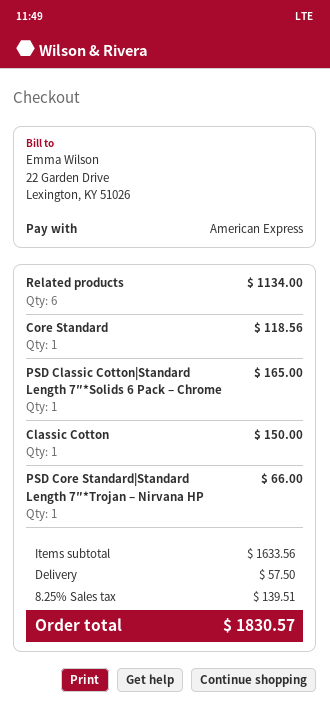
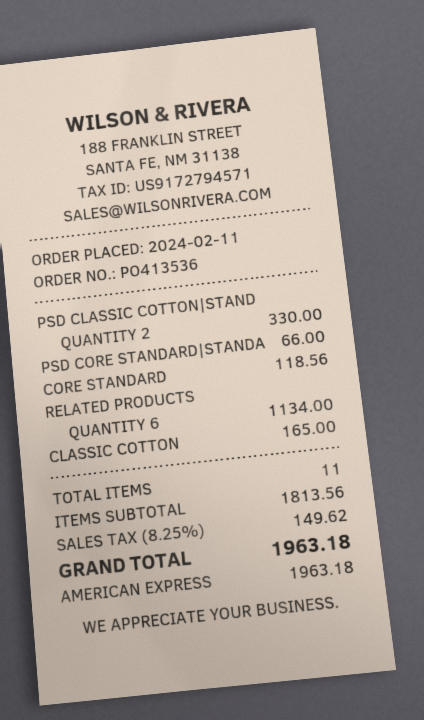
PSD Classic Cotton|Standard Length 7″*Solids 6 Pack – Chrome: 1 for 165.00 -> 2 for 330.00
Classic Cotton: 1 for 150.00 -> 1 for 165.00
subtotal: 1633.56 -> 1813.56
shipping: 57.50 -> none
tax: 8.25% = 139.51 -> 8.25% = 149.62
total: 1830.57 -> 1963.18

